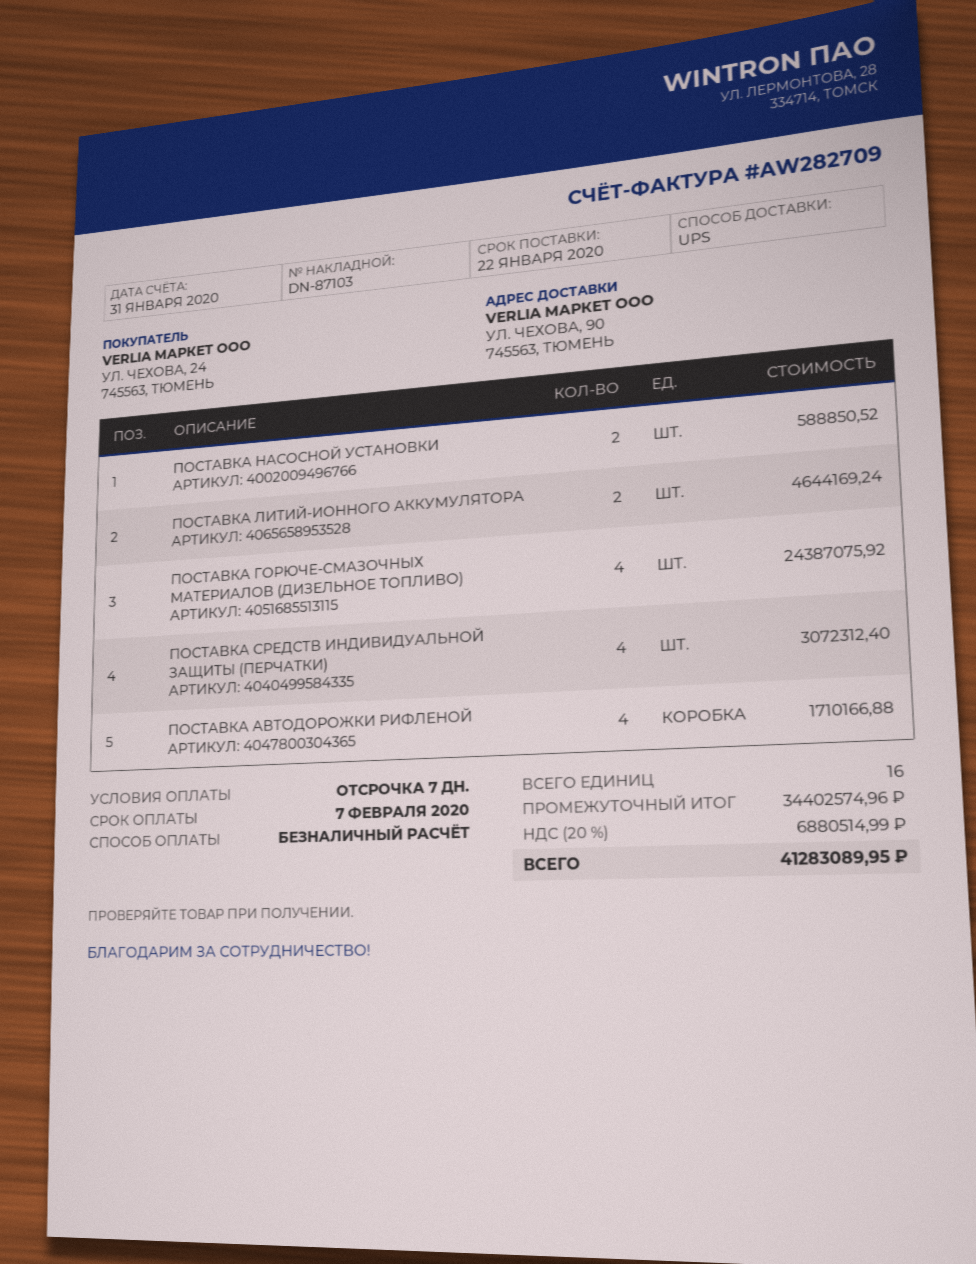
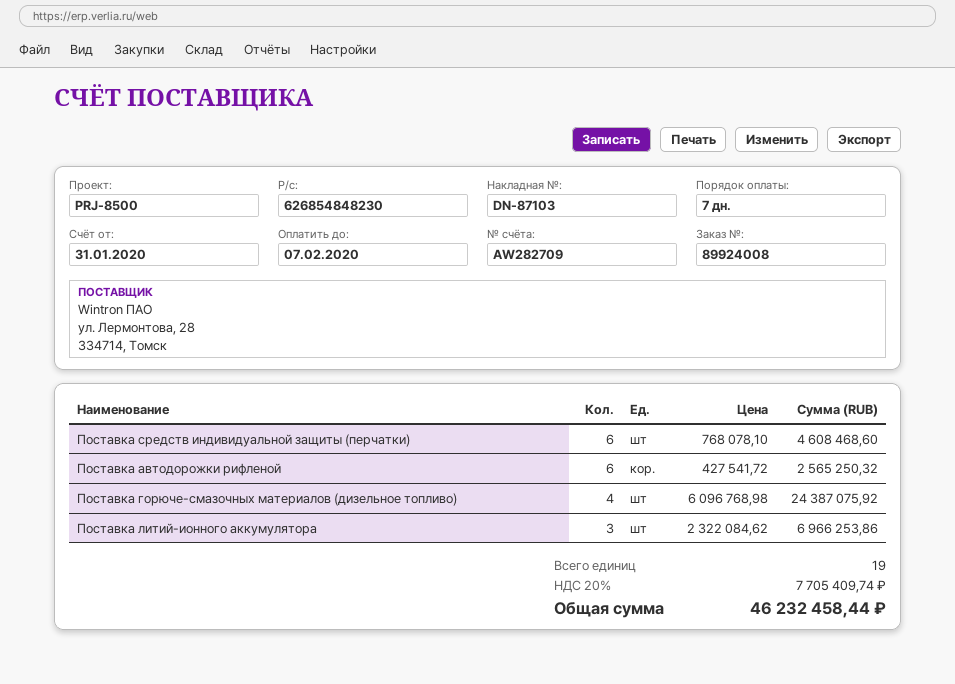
ПОСТАВКА НАСОСНОЙ УСТАНОВКИ: 2 for 588850.52 -> none
ПОСТАВКА ЛИТИЙ-ИОННОГО АККУМУЛЯТОРА: 2 for 4644169.24 -> 3 for 6966253.86
ПОСТАВКА СРЕДСТВ ИНДИВИДУАЛЬНОЙ ЗАЩИТЫ (ПЕРЧАТКИ): 4 for 3072312.40 -> 6 for 4608468.60
ПОСТАВКА АВТОДОРОЖКИ РИФЛЕНОЙ: 4 for 1710166.88 -> 6 for 2565250.32
total quantity: 16 -> 19
tax: 20% = 6880514.99 -> 20% = 7705409.74
total: 41283089.95 -> 46232458.44

